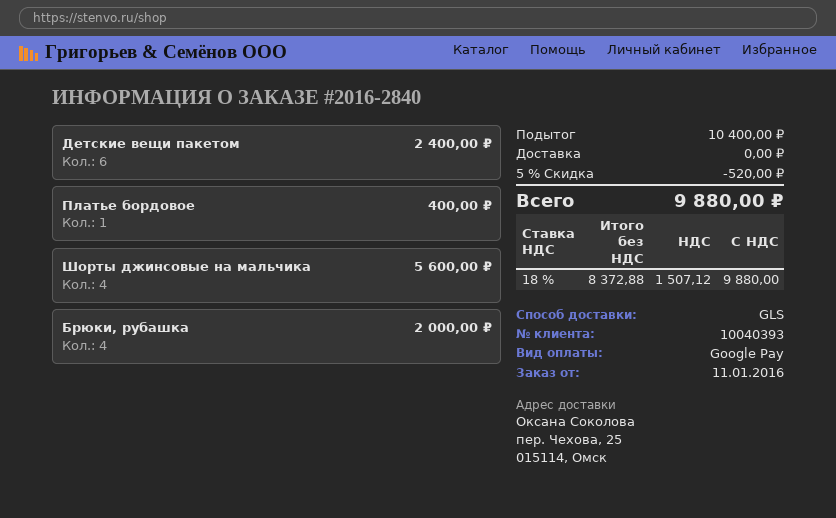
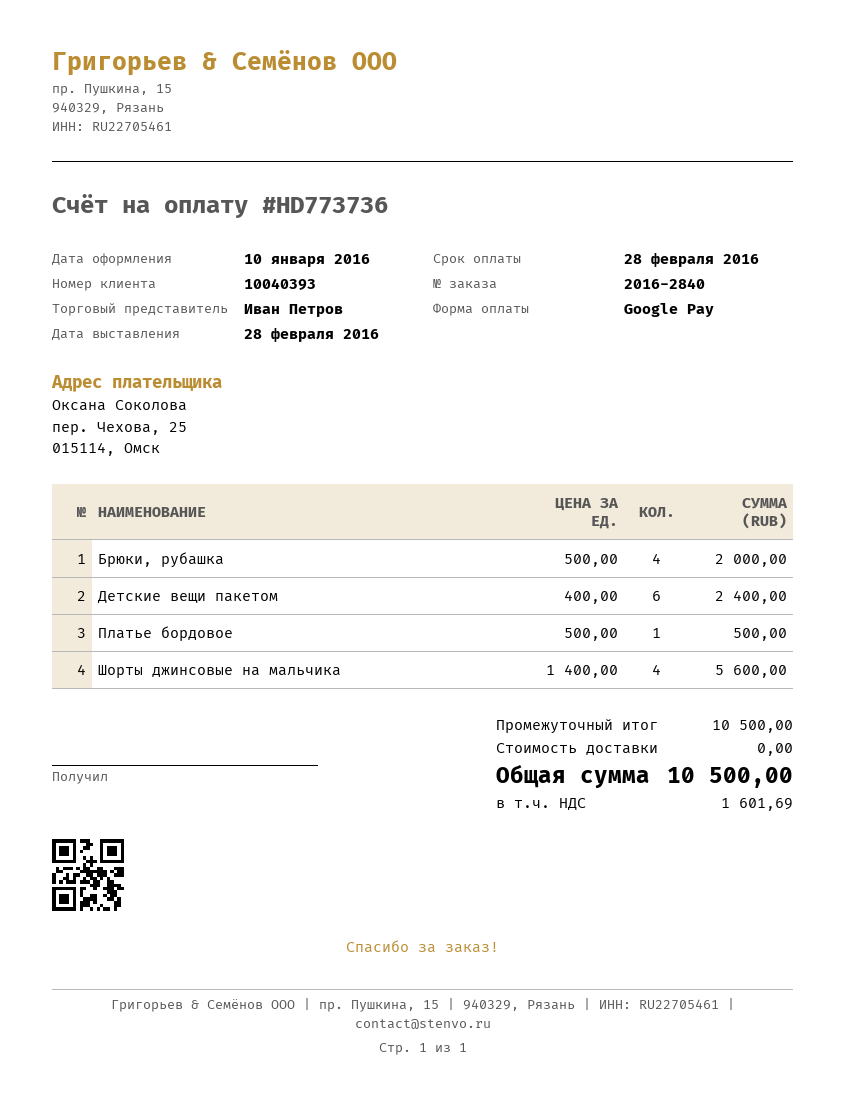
order date: 2016-01-11 -> 2016-01-10
Платье бордовое: 1 for 400.00 -> 1 for 500.00
subtotal: 10400.00 -> 10500.00
discount: 5% = 520.00 -> none
tax: 1507.12 -> 1601.69
total: 9880.00 -> 10500.00

